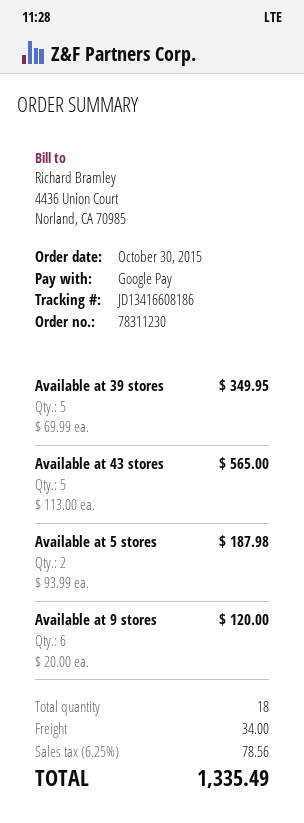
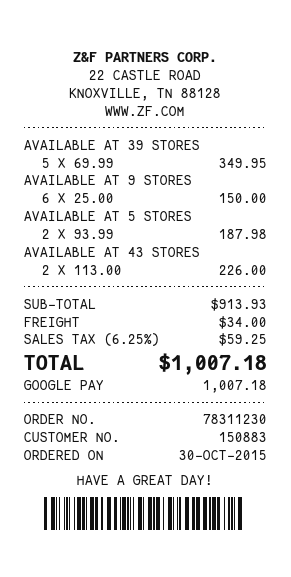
Available at 43 stores: 5 x 113.00 = 565.00 -> 2 x 113.00 = 226.00
Available at 9 stores: 6 x 20.00 = 120.00 -> 6 x 25.00 = 150.00
tax: 6.25% = 78.56 -> 6.25% = 59.25
total: 1335.49 -> 1007.18

